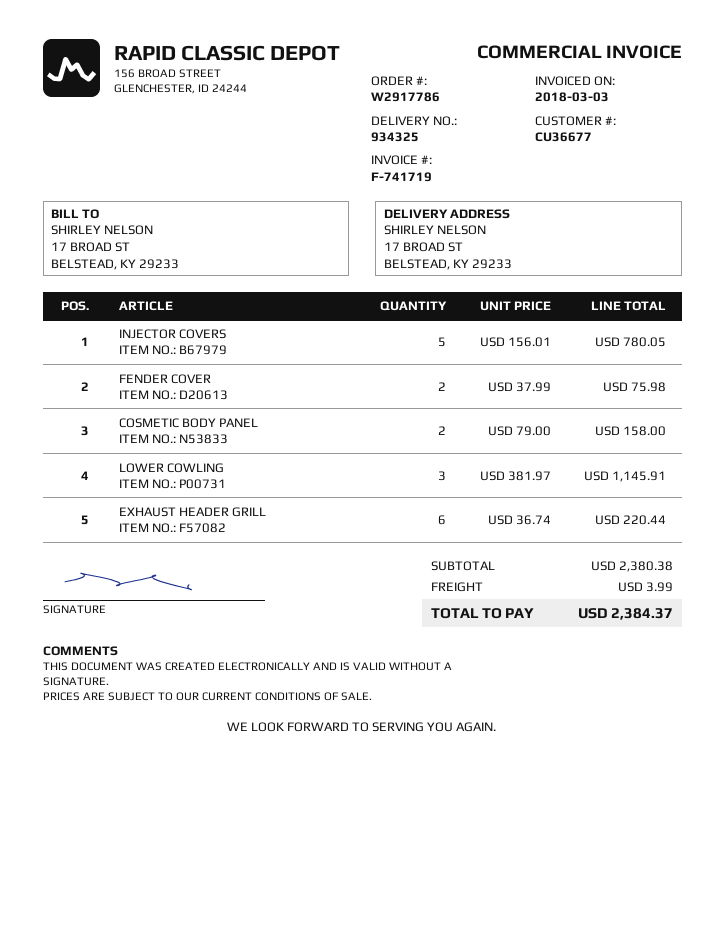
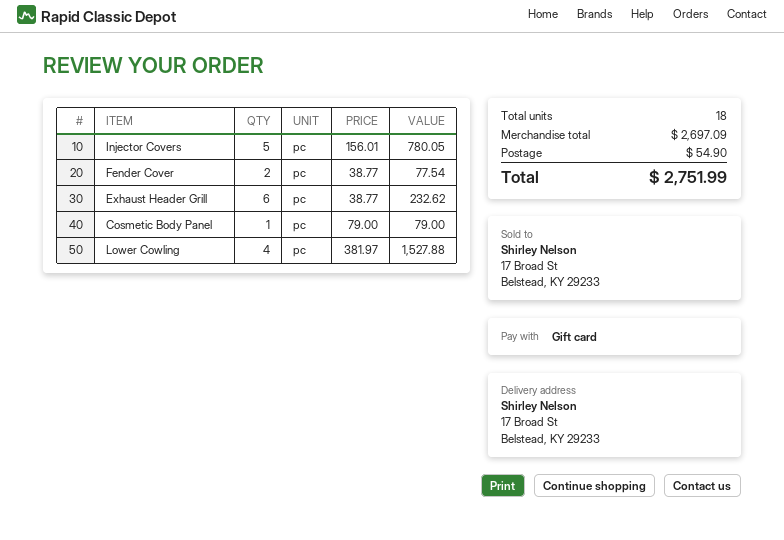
FENDER COVER: 2 x 37.99 = 75.98 -> 2 x 38.77 = 77.54
COSMETIC BODY PANEL: 2 x 79.00 = 158.00 -> 1 x 79.00 = 79.00
LOWER COWLING: 3 x 381.97 = 1145.91 -> 4 x 381.97 = 1527.88
EXHAUST HEADER GRILL: 6 x 36.74 = 220.44 -> 6 x 38.77 = 232.62
subtotal: 2380.38 -> 2697.09
shipping: 3.99 -> 54.90
total: 2384.37 -> 2751.99

